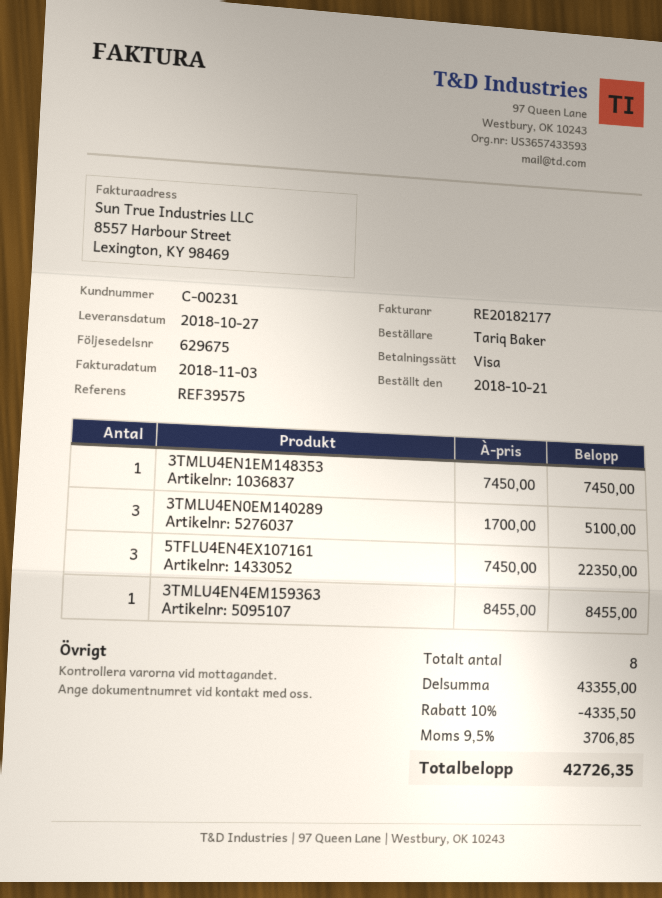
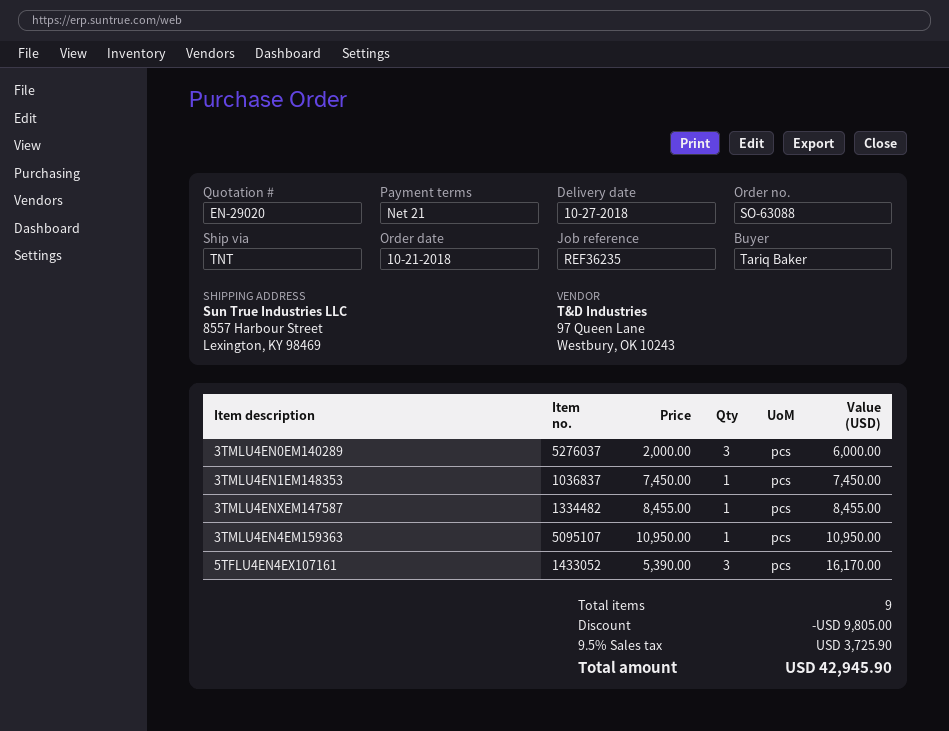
reference: REF39575 -> REF36235
3TMLU4EN0EM140289: 3 x 1700.00 = 5100.00 -> 3 x 2000.00 = 6000.00
5TFLU4EN4EX107161: 3 x 7450.00 = 22350.00 -> 3 x 5390.00 = 16170.00
3TMLU4EN4EM159363: 1 x 8455.00 = 8455.00 -> 1 x 10950.00 = 10950.00
3TMLU4ENXEM147587: none -> 1 x 8455.00 = 8455.00
total quantity: 8 -> 9
discount: 4335.50 -> 9805.00
tax: 9.5% = 3706.85 -> 9.5% = 3725.90
total: 42726.35 -> 42945.90

